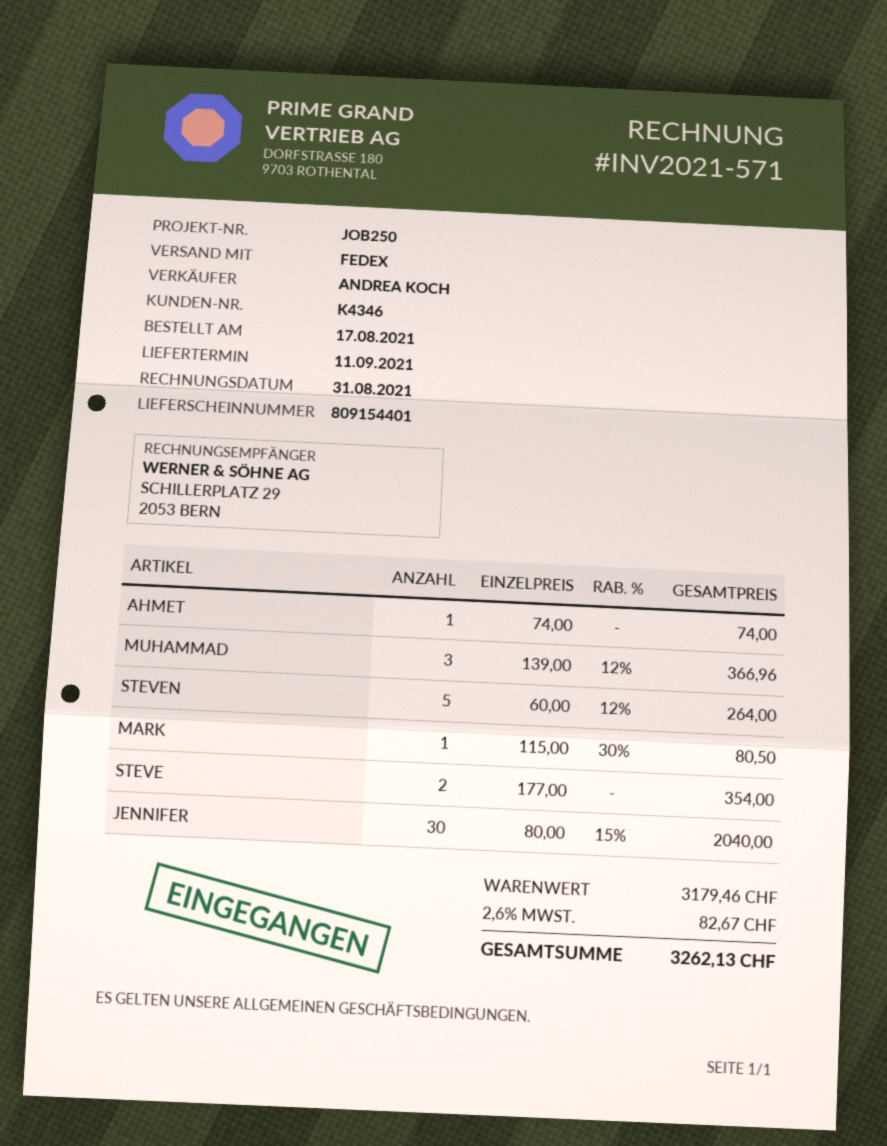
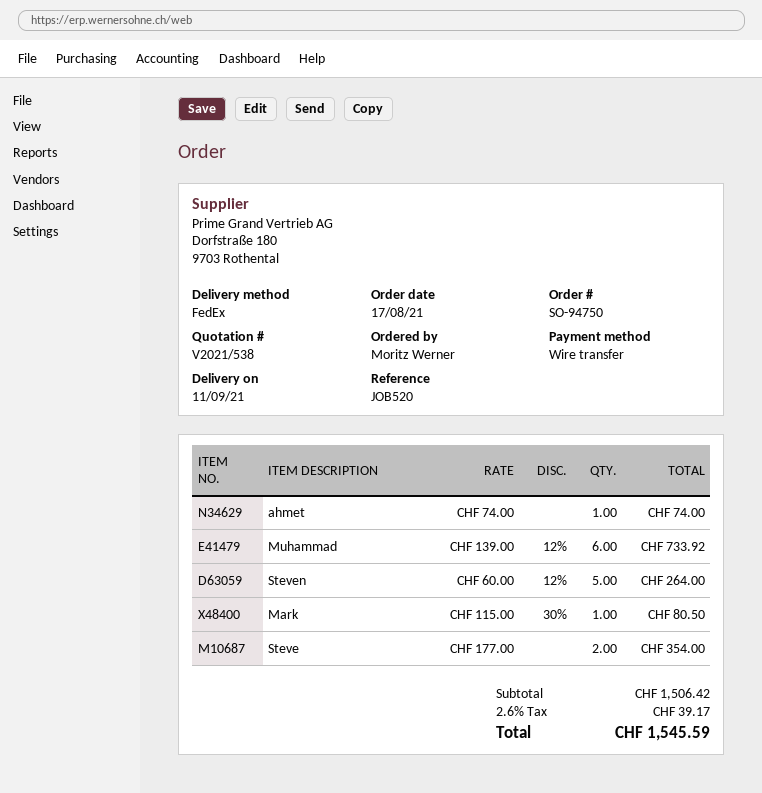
reference: JOB250 -> JOB520
MUHAMMAD: 3 x 139.00 - 12% = 366.96 -> 6 x 139.00 - 12% = 733.92
JENNIFER: 30 x 80.00 - 15% = 2040.00 -> none
subtotal: 3179.46 -> 1506.42
tax: 2.6% = 82.67 -> 2.6% = 39.17
total: 3262.13 -> 1545.59

